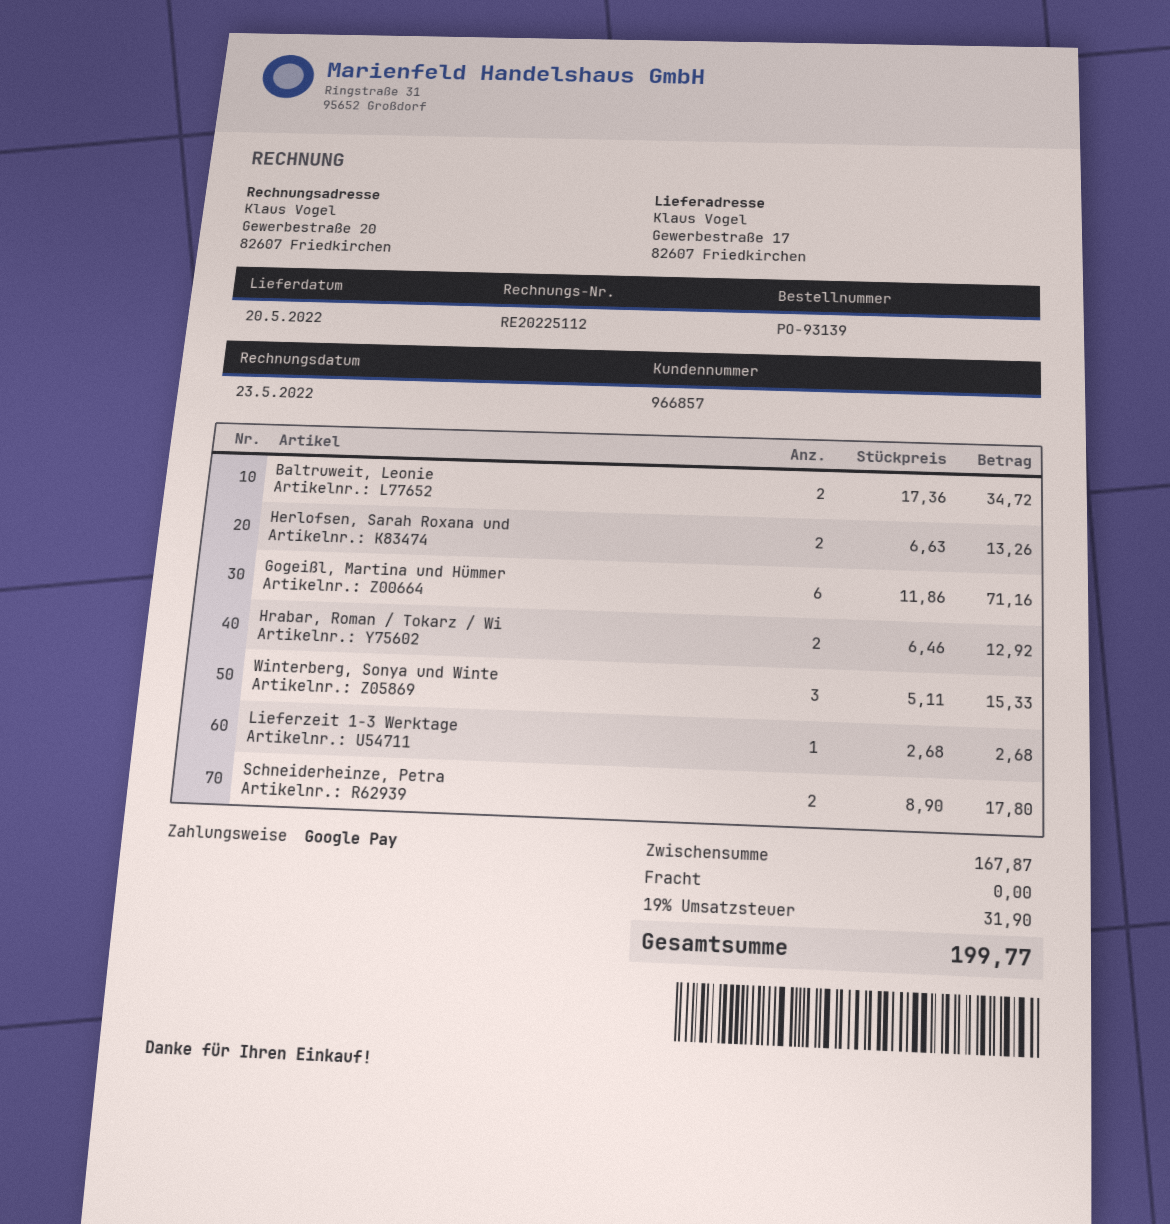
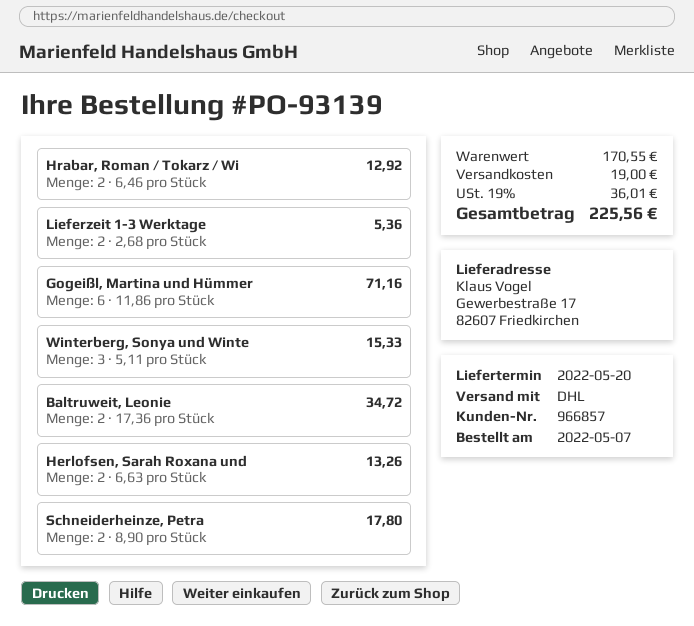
Lieferzeit 1-3 Werktage: 1 x 2.68 = 2.68 -> 2 x 2.68 = 5.36
subtotal: 167.87 -> 170.55
shipping: 0.00 -> 19.00
tax: 19% = 31.90 -> 19% = 36.01
total: 199.77 -> 225.56

